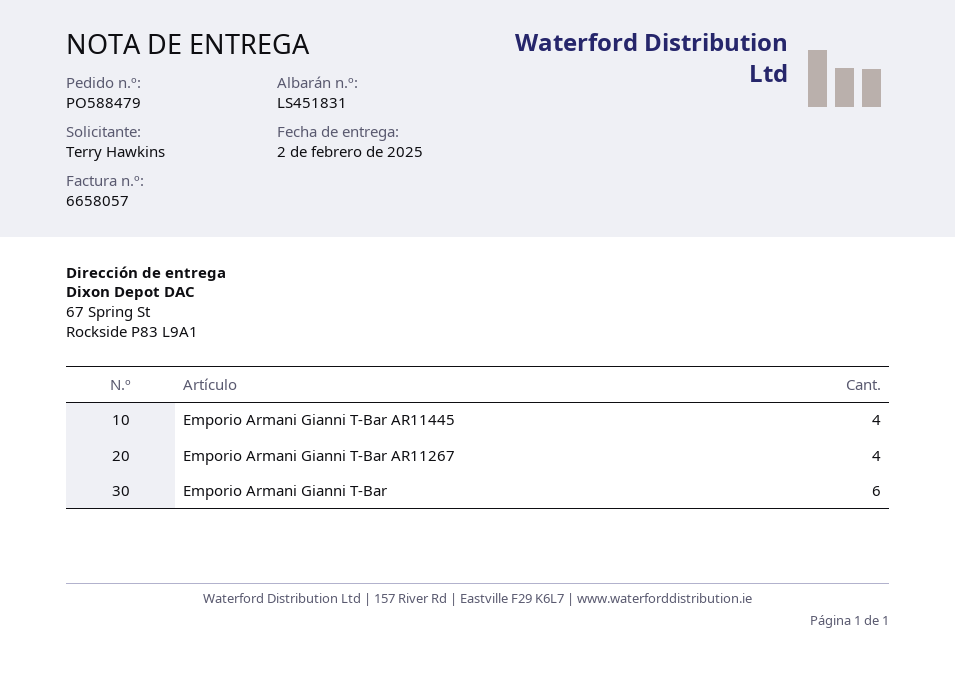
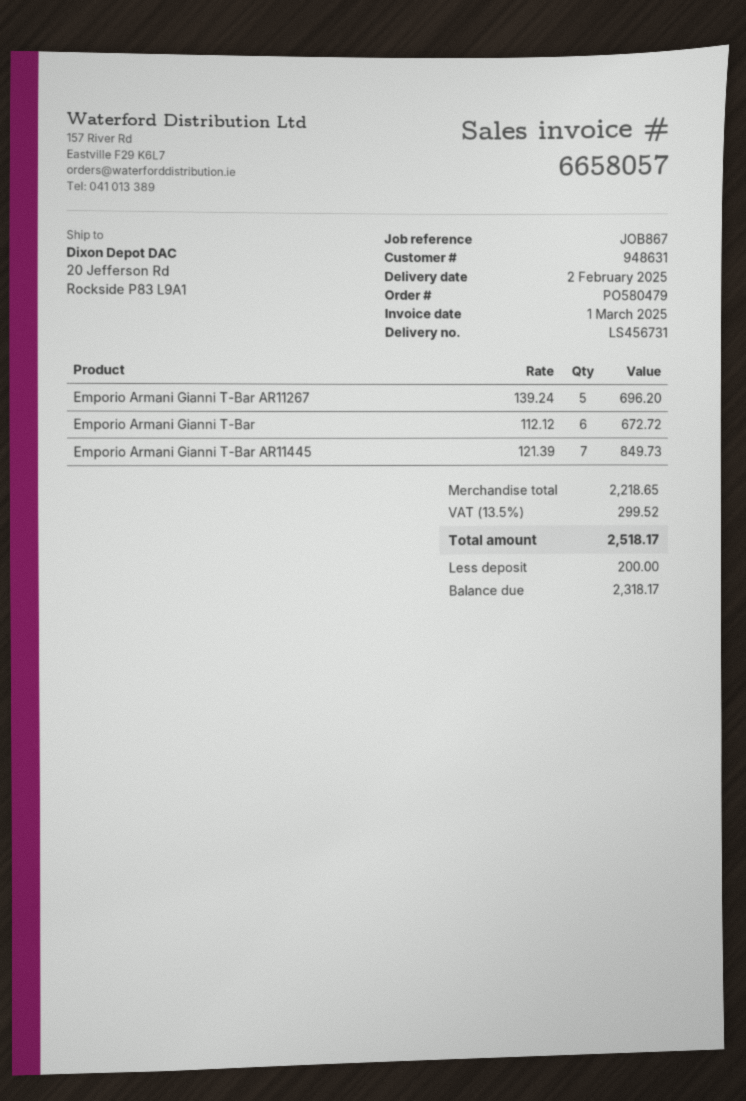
order number: PO588479 -> PO580479
delivery note number: LS451831 -> LS456731
ship to: 67 Spring St, Rockside P83 L9A1 -> 20 Jefferson Rd, Rockside P83 L9A1
Emporio Armani Gianni T-Bar AR11445: 4 -> 7
Emporio Armani Gianni T-Bar AR11267: 4 -> 5

